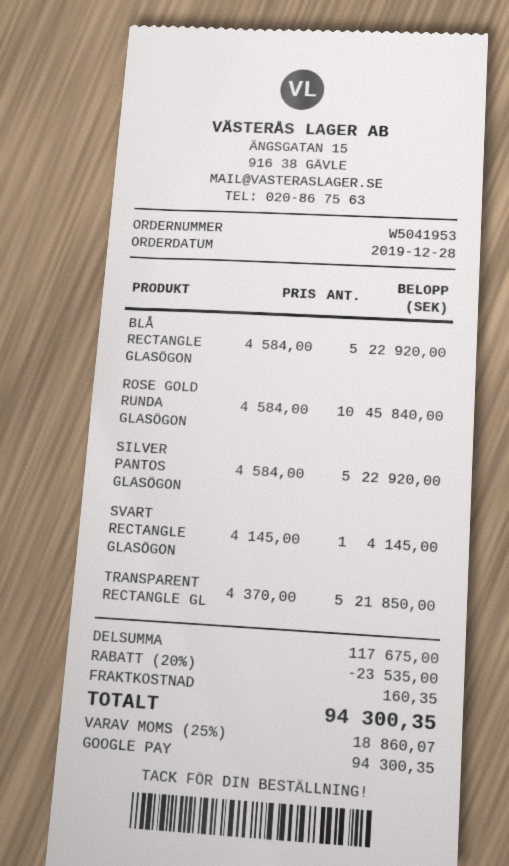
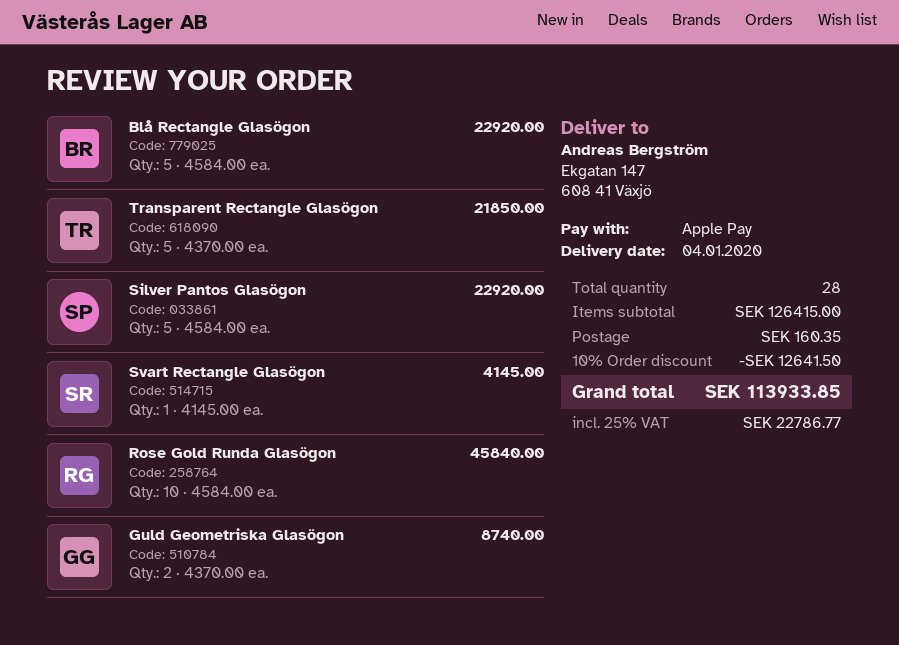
payment method: Google Pay -> Apple Pay
Guld Geometriska Glasögon: none -> 2 x 4370.00 = 8740.00
subtotal: 117675.00 -> 126415.00
discount: 20% = 23535.00 -> 10% = 12641.50
tax: 25% = 18860.07 -> 25% = 22786.77
total: 94300.35 -> 113933.85

